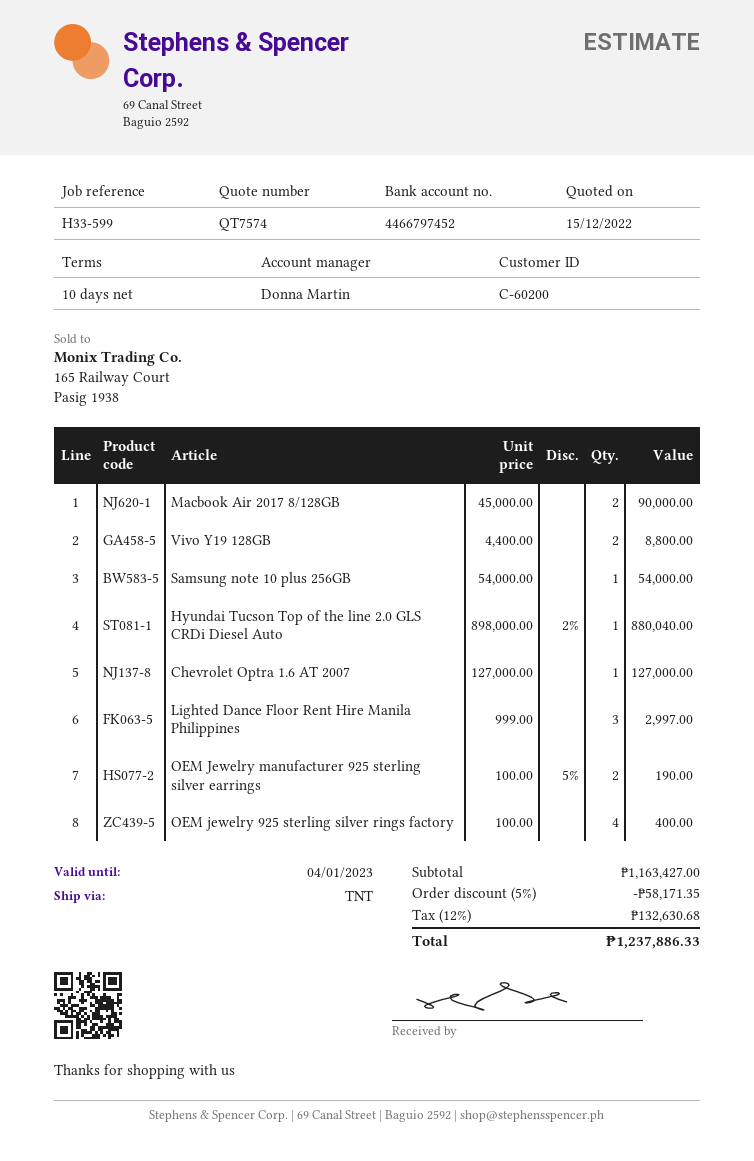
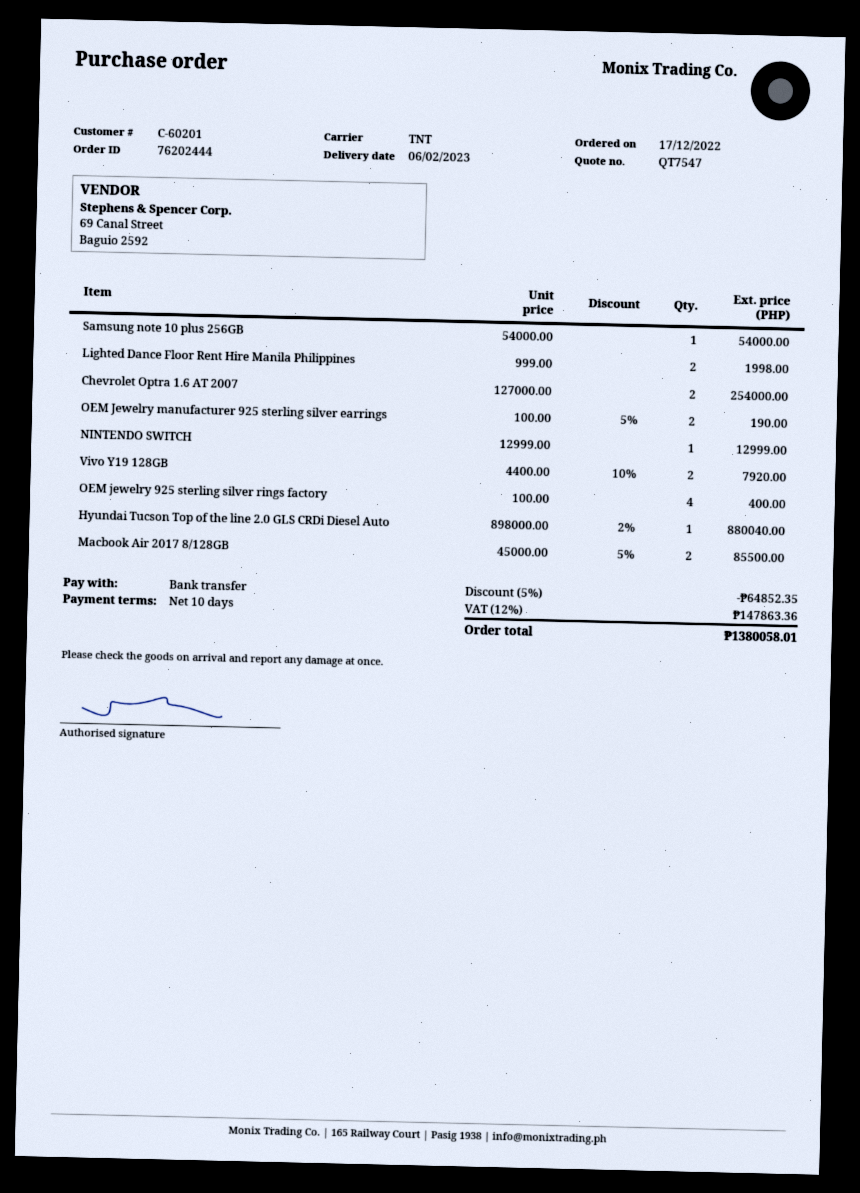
quote number: QT7574 -> QT7547
customer number: C-60200 -> C-60201
Macbook Air 2017 8/128GB: 2 x 45000.00 = 90000.00 -> 2 x 45000.00 - 5% = 85500.00
Vivo Y19 128GB: 2 x 4400.00 = 8800.00 -> 2 x 4400.00 - 10% = 7920.00
Chevrolet Optra 1.6 AT 2007: 1 x 127000.00 = 127000.00 -> 2 x 127000.00 = 254000.00
Lighted Dance Floor Rent Hire Manila Philippines: 3 x 999.00 = 2997.00 -> 2 x 999.00 = 1998.00
NINTENDO SWITCH: none -> 1 x 12999.00 = 12999.00
discount: 5% = 58171.35 -> 5% = 64852.35
tax: 12% = 132630.68 -> 12% = 147863.36
total: 1237886.33 -> 1380058.01

